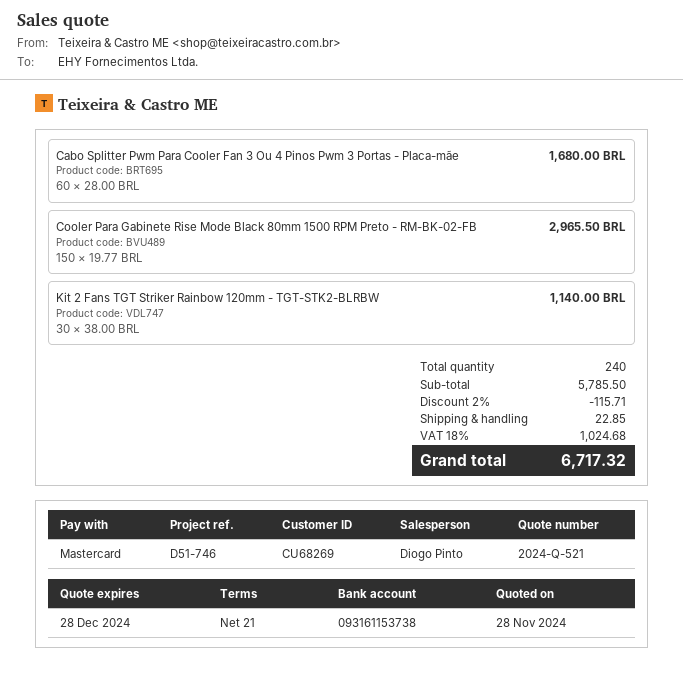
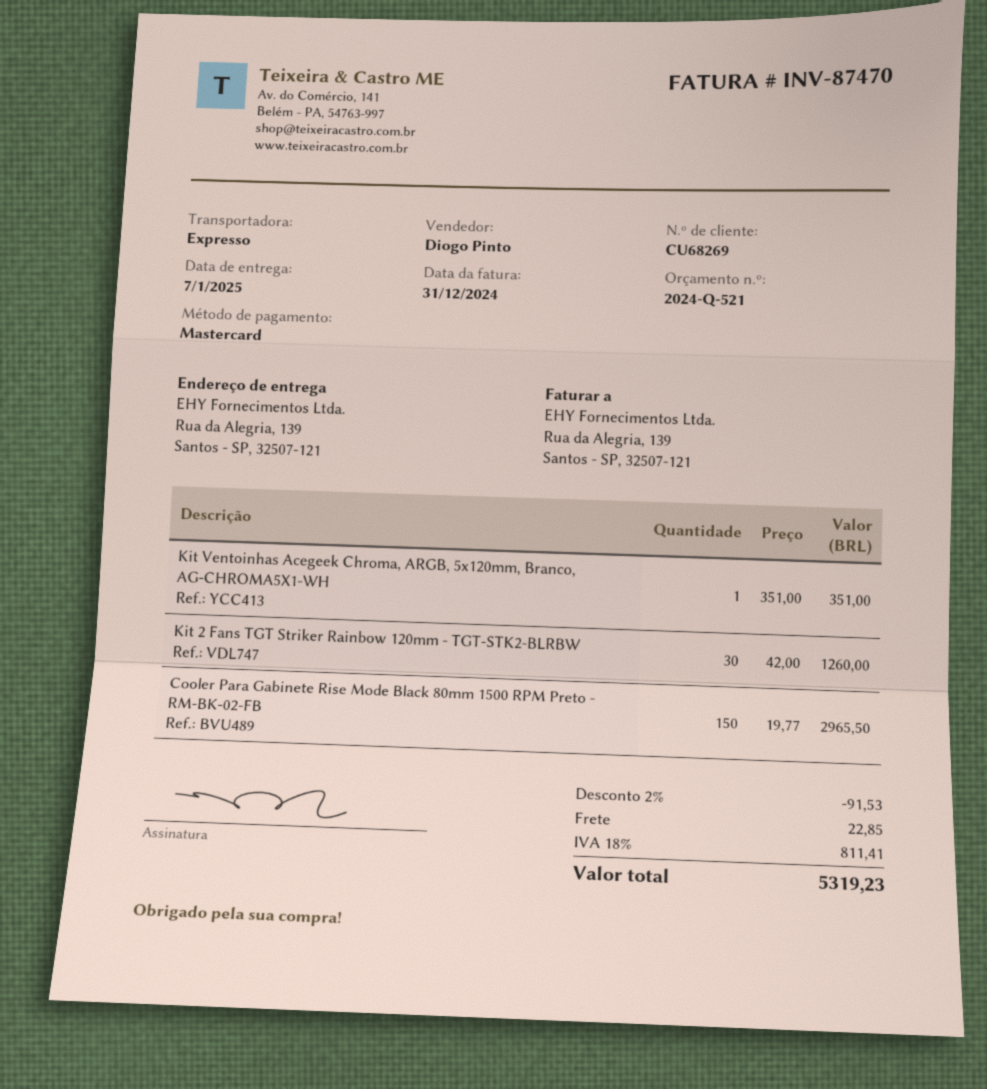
Cabo Splitter Pwm Para Cooler Fan 3 Ou 4 Pinos Pwm 3 Portas - Placa-mãe: 60 x 28.00 = 1680.00 -> none
Kit 2 Fans TGT Striker Rainbow 120mm - TGT-STK2-BLRBW: 30 x 38.00 = 1140.00 -> 30 x 42.00 = 1260.00
Kit Ventoinhas Acegeek Chroma, ARGB, 5x120mm, Branco, AG-CHROMA5X1-WH: none -> 1 x 351.00 = 351.00
discount: 2% = 115.71 -> 2% = 91.53
tax: 18% = 1024.68 -> 18% = 811.41
total: 6717.32 -> 5319.23

